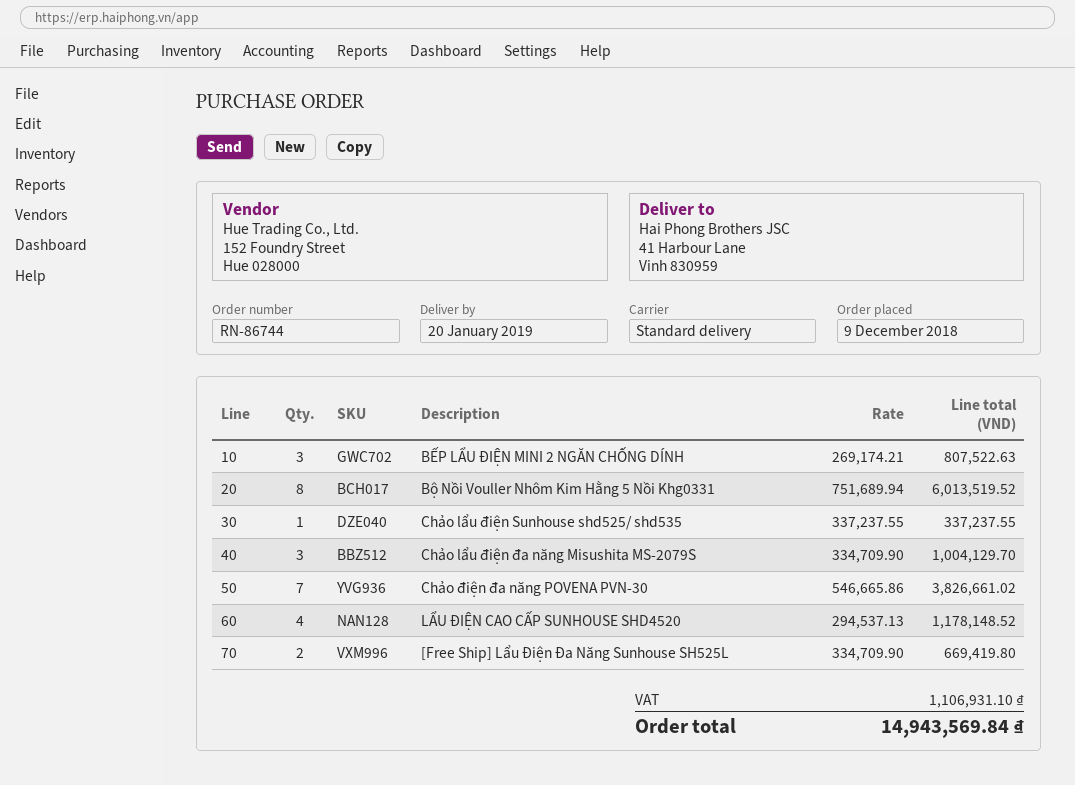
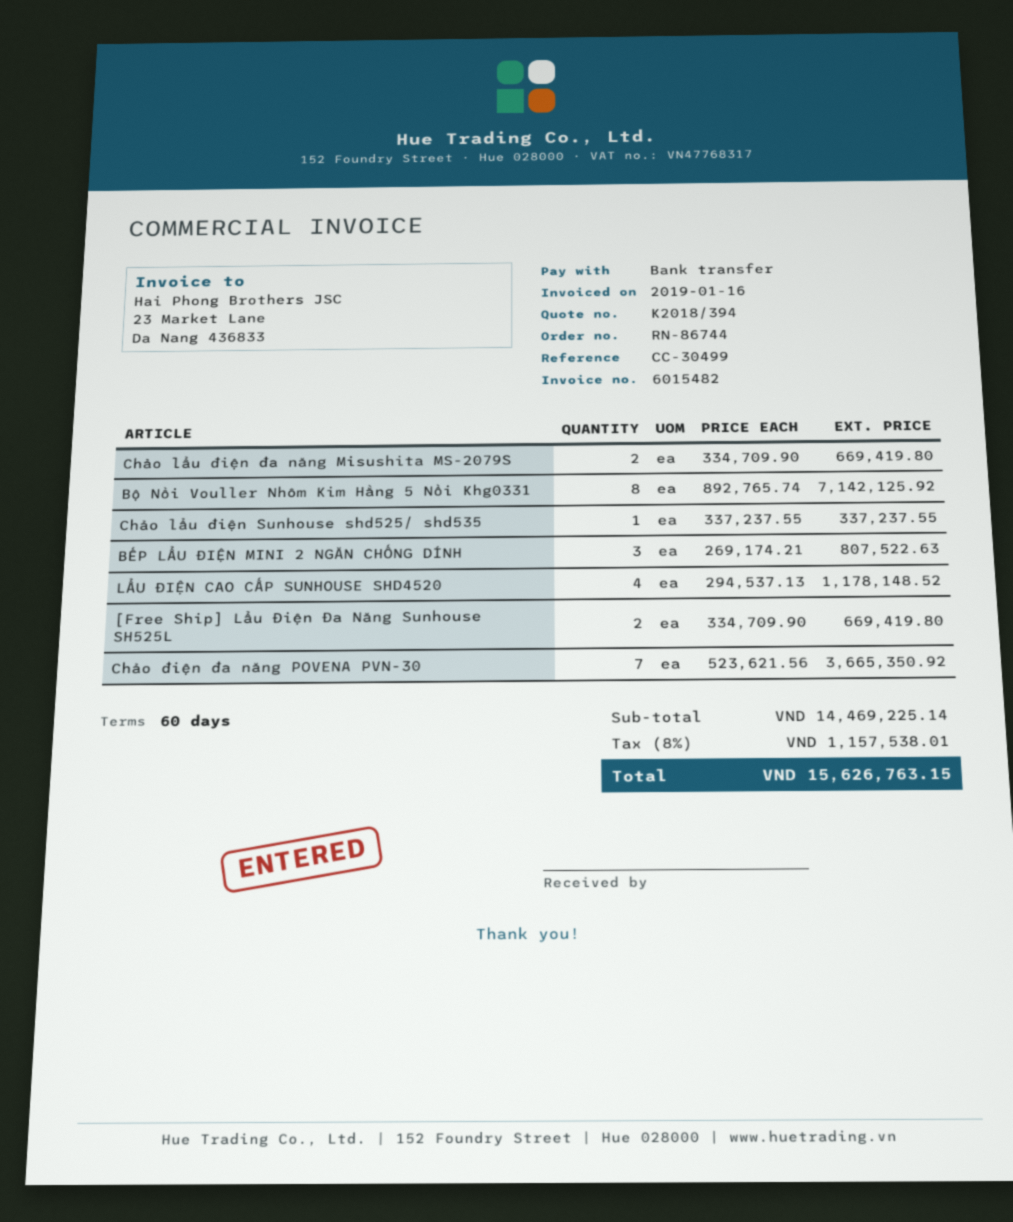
Bộ Nồi Vouller Nhôm Kim Hằng 5 Nồi Khg0331: 8 x 751689.94 = 6013519.52 -> 8 x 892765.74 = 7142125.92
Chảo lẩu điện đa năng Misushita MS-2079S: 3 x 334709.90 = 1004129.70 -> 2 x 334709.90 = 669419.80
Chảo điện đa năng POVENA PVN-30: 7 x 546665.86 = 3826661.02 -> 7 x 523621.56 = 3665350.92
tax: 1106931.10 -> 1157538.01
total: 14943569.84 -> 15626763.15

